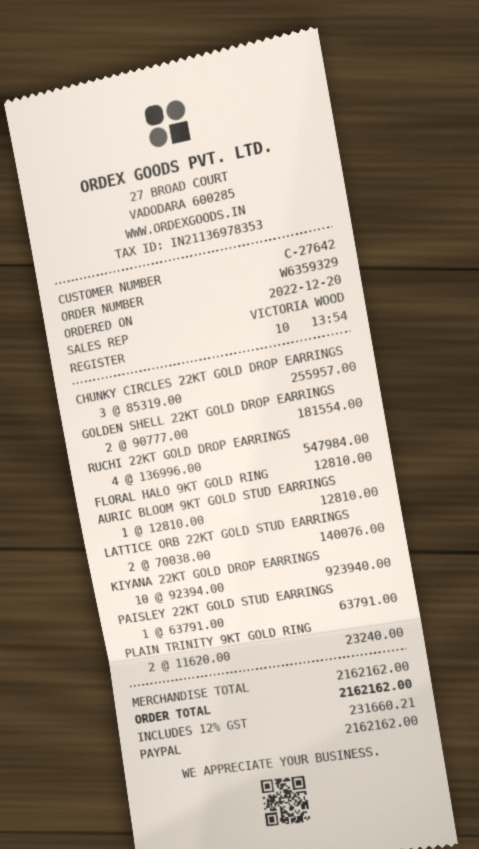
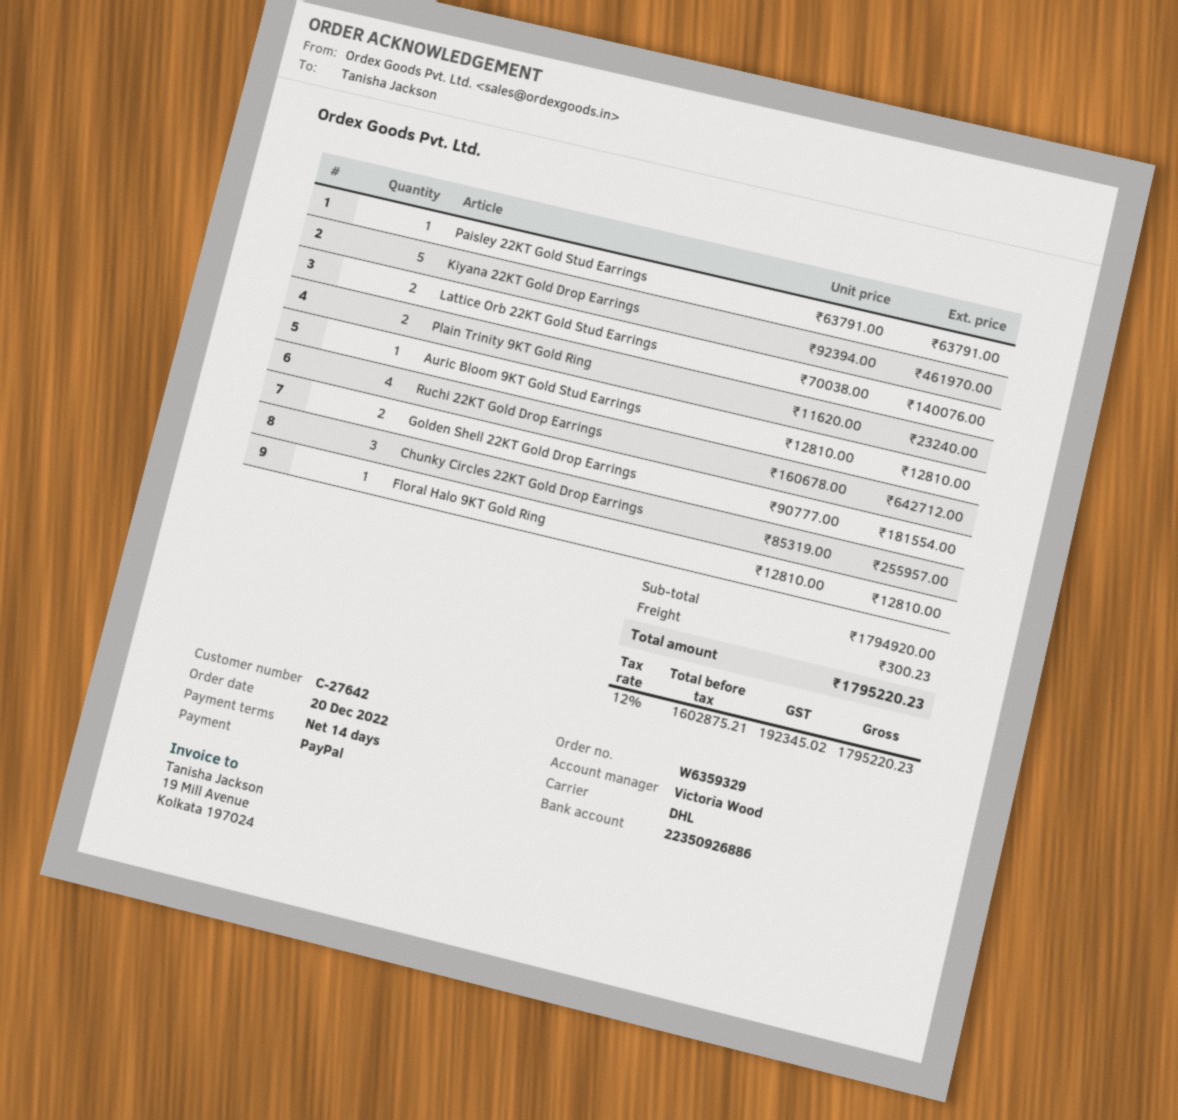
RUCHI 22KT GOLD DROP EARRINGS: 4 x 136996.00 = 547984.00 -> 4 x 160678.00 = 642712.00
KIYANA 22KT GOLD DROP EARRINGS: 10 x 92394.00 = 923940.00 -> 5 x 92394.00 = 461970.00
subtotal: 2162162.00 -> 1794920.00
shipping: none -> 300.23
tax: 12% = 231660.21 -> 12% = 192345.02
total: 2162162.00 -> 1795220.23

